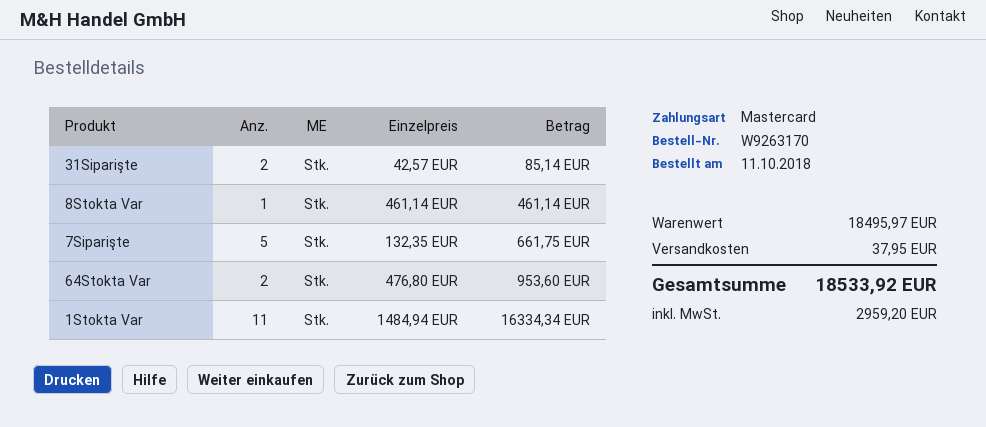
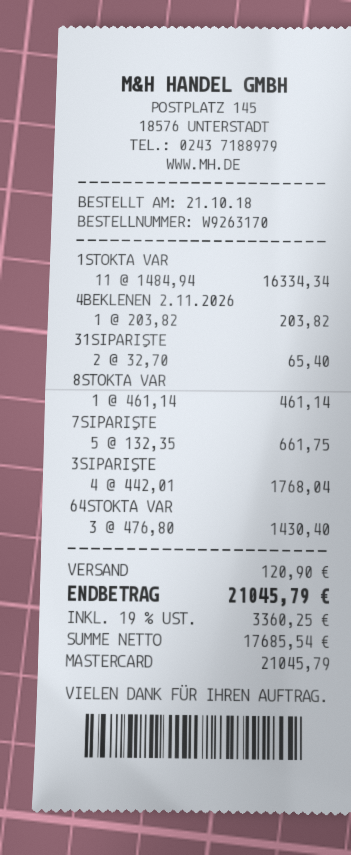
order date: 2018-10-11 -> 2018-10-21
31Siparişte: 2 x 42.57 = 85.14 -> 2 x 32.70 = 65.40
64Stokta Var: 2 x 476.80 = 953.60 -> 3 x 476.80 = 1430.40
4BEKLENEN 2.11.2026: none -> 1 x 203.82 = 203.82
3SIPARIŞTE: none -> 4 x 442.01 = 1768.04
shipping: 37.95 -> 120.90
tax: 2959.20 -> 3360.25
total: 18533.92 -> 21045.79

